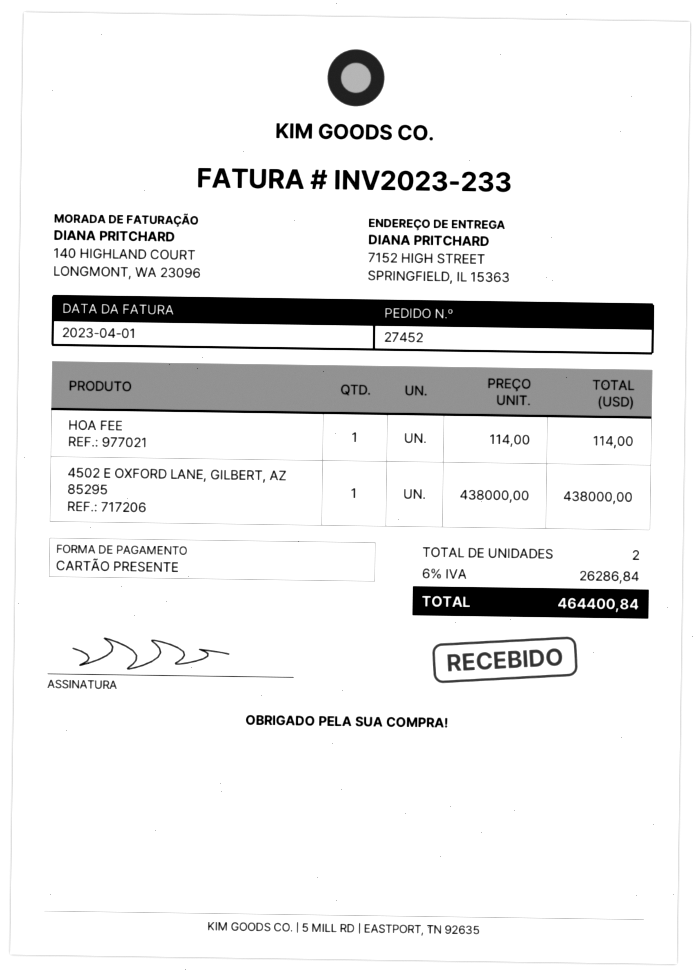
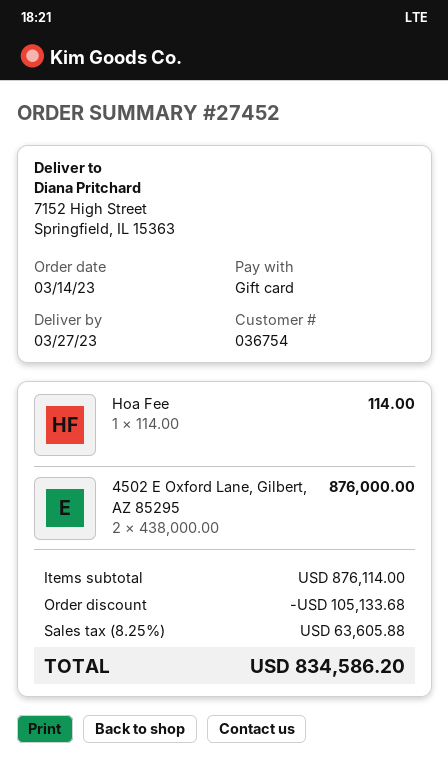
4502 E OXFORD LANE, GILBERT, AZ 85295: 1 x 438000.00 = 438000.00 -> 2 x 438000.00 = 876000.00
discount: none -> 105133.68
tax: 6% = 26286.84 -> 8.25% = 63605.88
total: 464400.84 -> 834586.20

